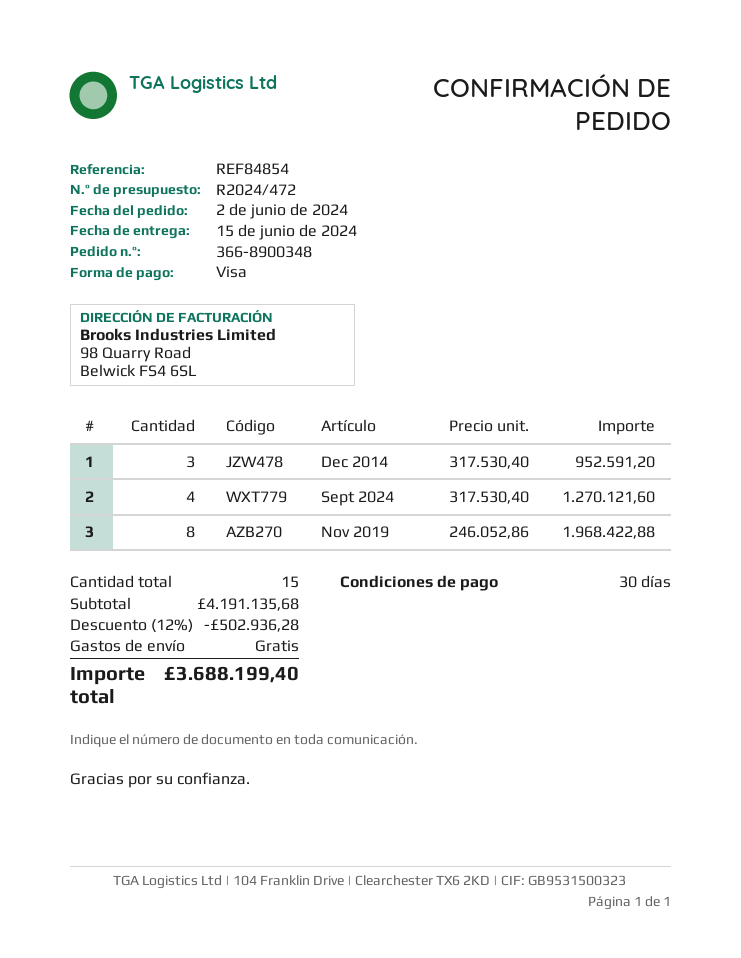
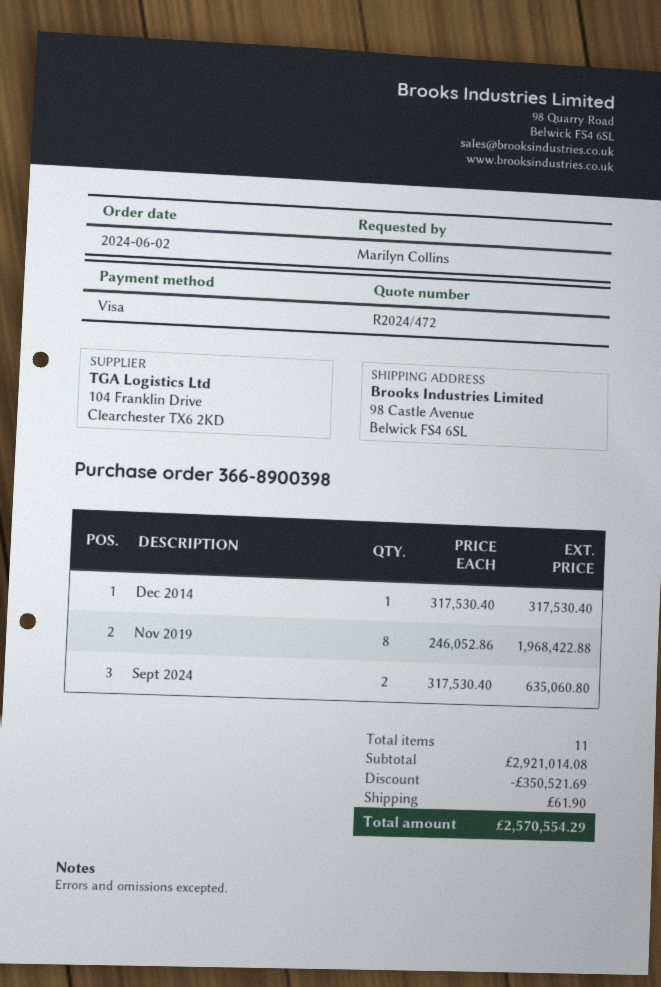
order number: 366-8900348 -> 366-8900398
Dec 2014: 3 x 317530.40 = 952591.20 -> 1 x 317530.40 = 317530.40
Sept 2024: 4 x 317530.40 = 1270121.60 -> 2 x 317530.40 = 635060.80
total quantity: 15 -> 11
subtotal: 4191135.68 -> 2921014.08
discount: 502936.28 -> 350521.69
shipping: 0.00 -> 61.90
total: 3688199.40 -> 2570554.29

